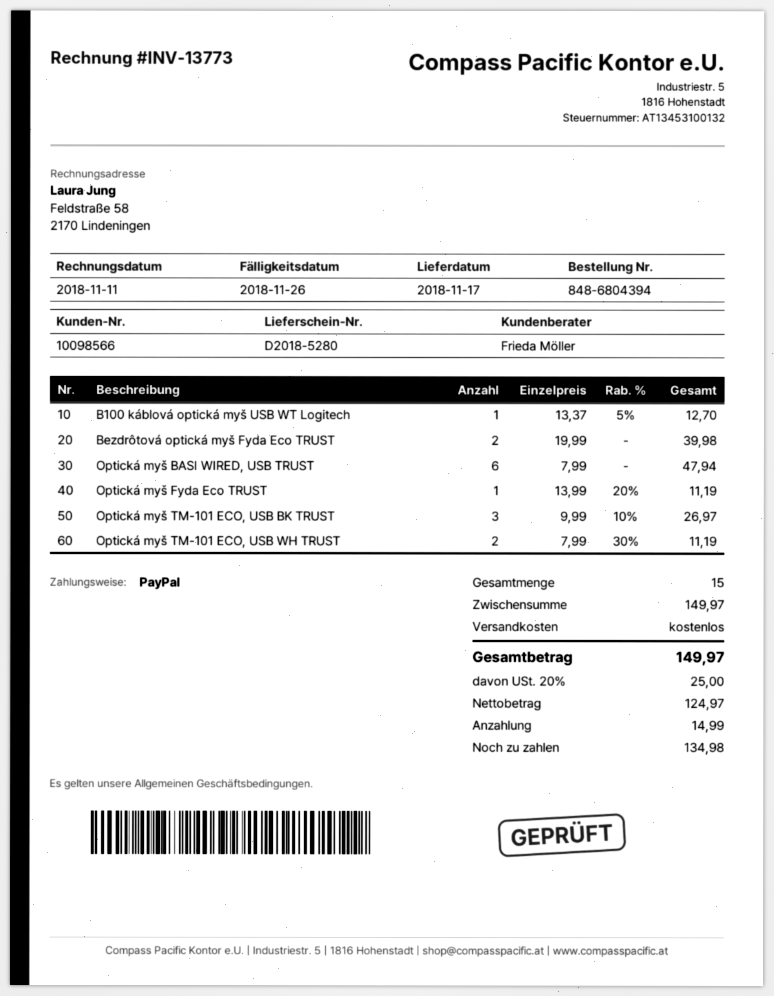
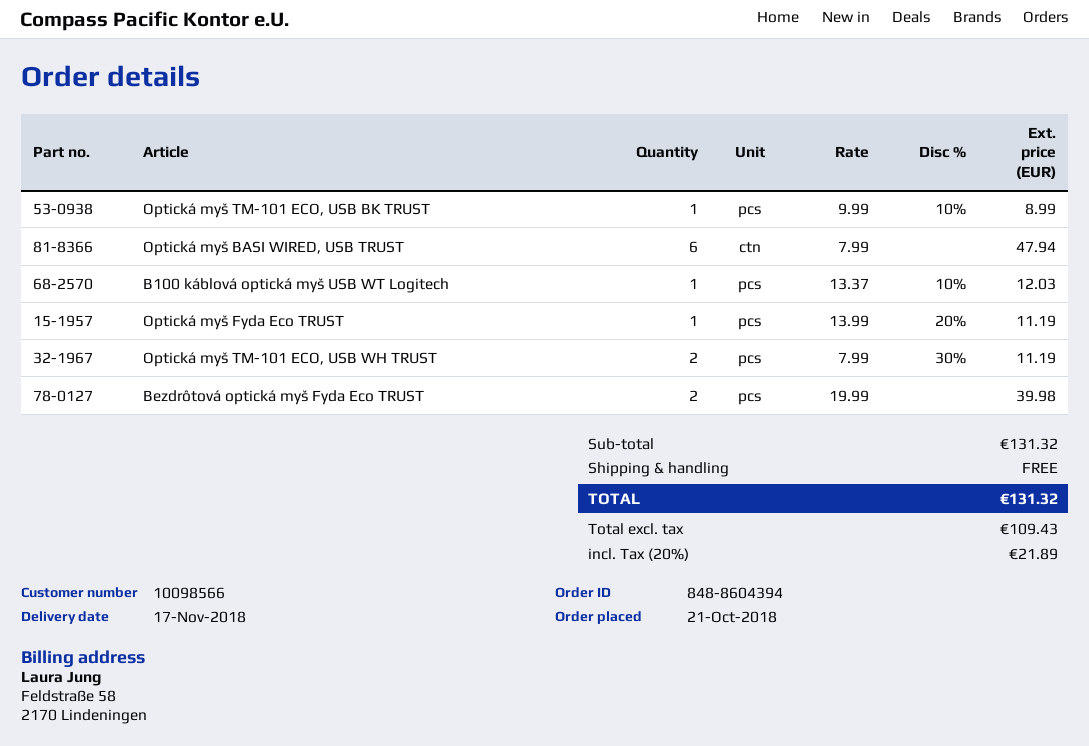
order number: 848-6804394 -> 848-8604394
B100 káblová optická myš USB WT Logitech: 1 x 13.37 - 5% = 12.70 -> 1 x 13.37 - 10% = 12.03
Optická myš TM-101 ECO, USB BK TRUST: 3 x 9.99 - 10% = 26.97 -> 1 x 9.99 - 10% = 8.99
subtotal: 149.97 -> 131.32
net: 124.97 -> 109.43
tax: 20% = 25.00 -> 20% = 21.89
total: 149.97 -> 131.32

